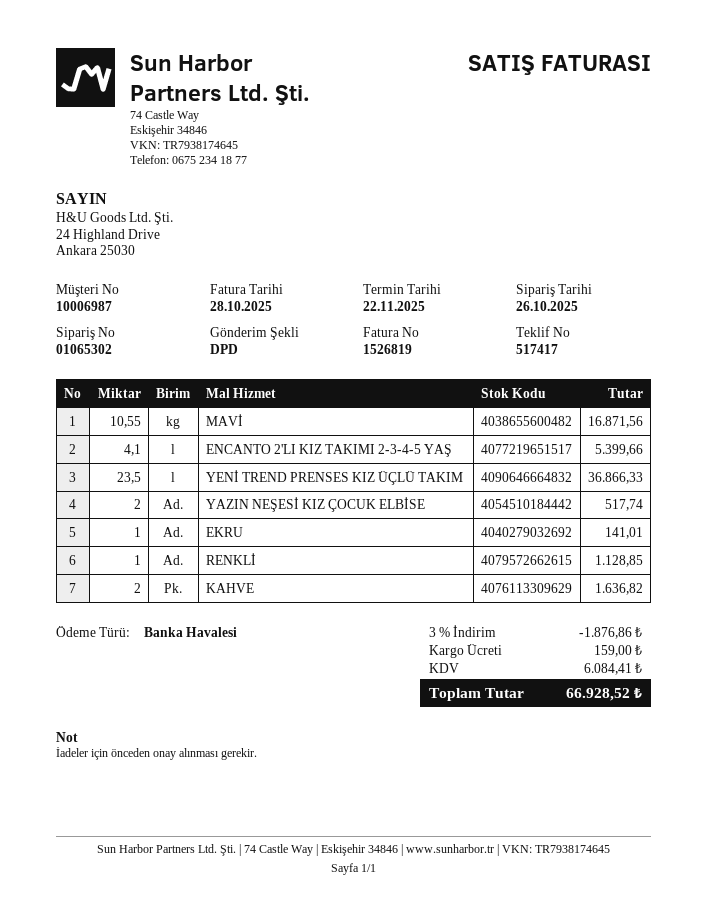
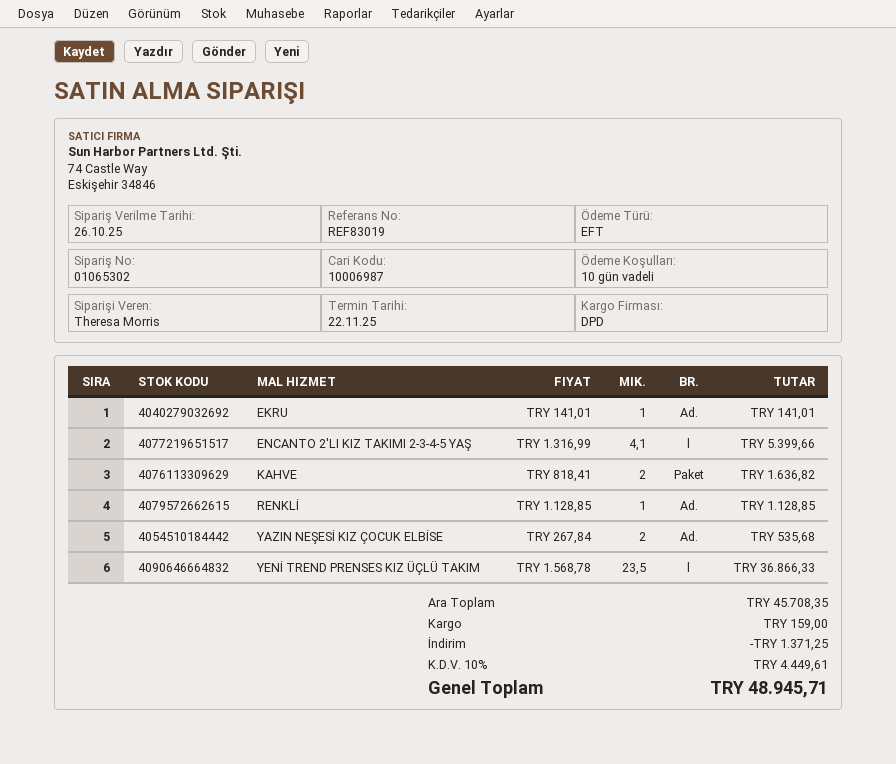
MAVİ: 10.55 for 16871.56 -> none
YAZIN NEŞESİ KIZ ÇOCUK ELBİSE: 2 for 517.74 -> 2 for 535.68
discount: 1876.86 -> 1371.25
tax: 6084.41 -> 4449.61
total: 66928.52 -> 48945.71

